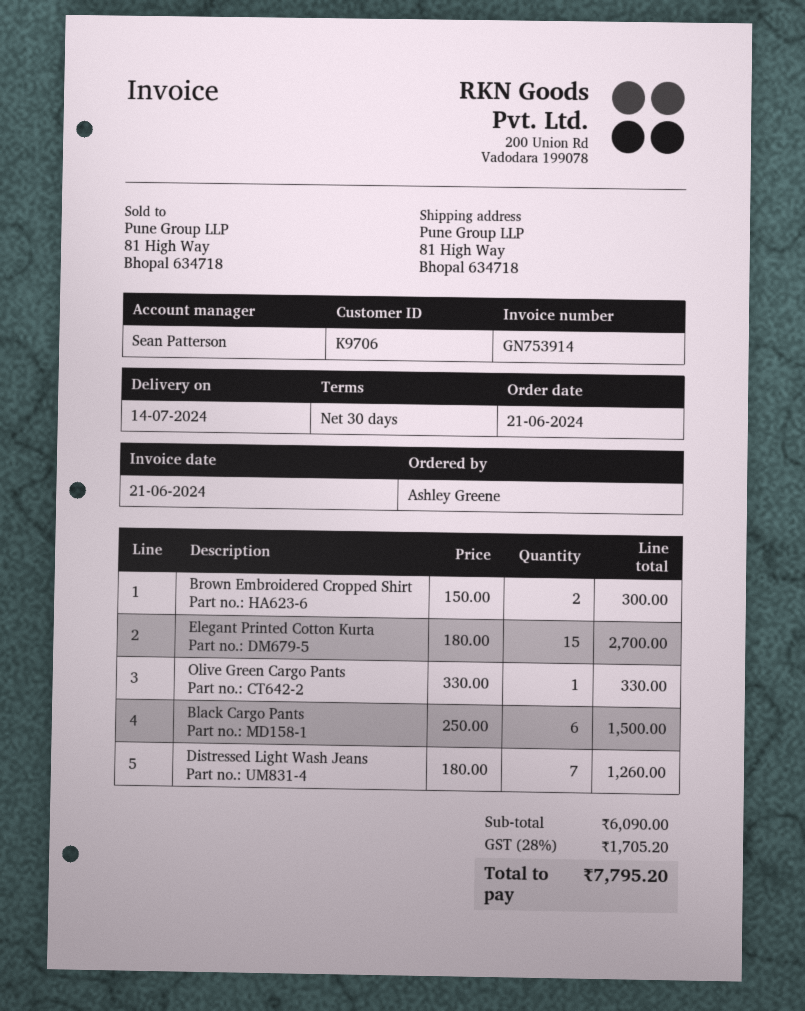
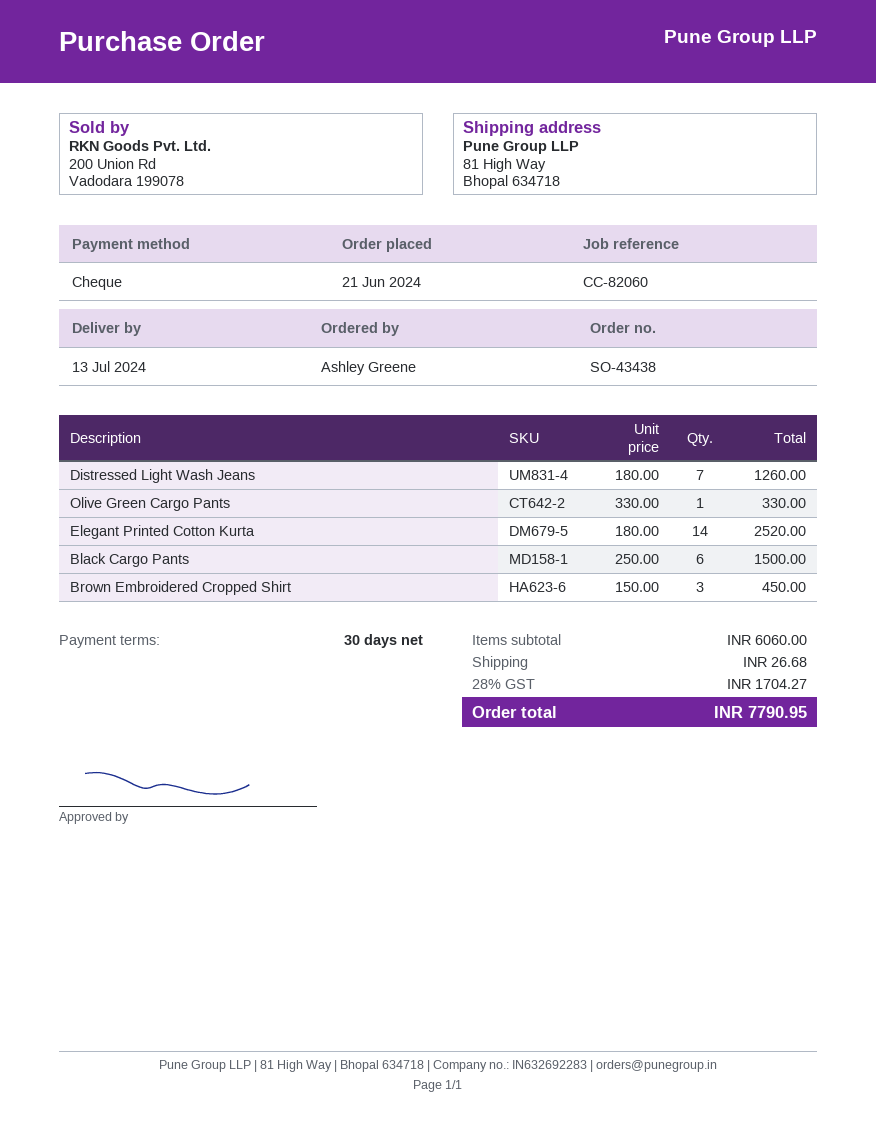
delivery date: 2024-07-14 -> 2024-07-13
Brown Embroidered Cropped Shirt: 2 x 150.00 = 300.00 -> 3 x 150.00 = 450.00
Elegant Printed Cotton Kurta: 15 x 180.00 = 2700.00 -> 14 x 180.00 = 2520.00
subtotal: 6090.00 -> 6060.00
shipping: none -> 26.68
tax: 28% = 1705.20 -> 28% = 1704.27
total: 7795.20 -> 7790.95

